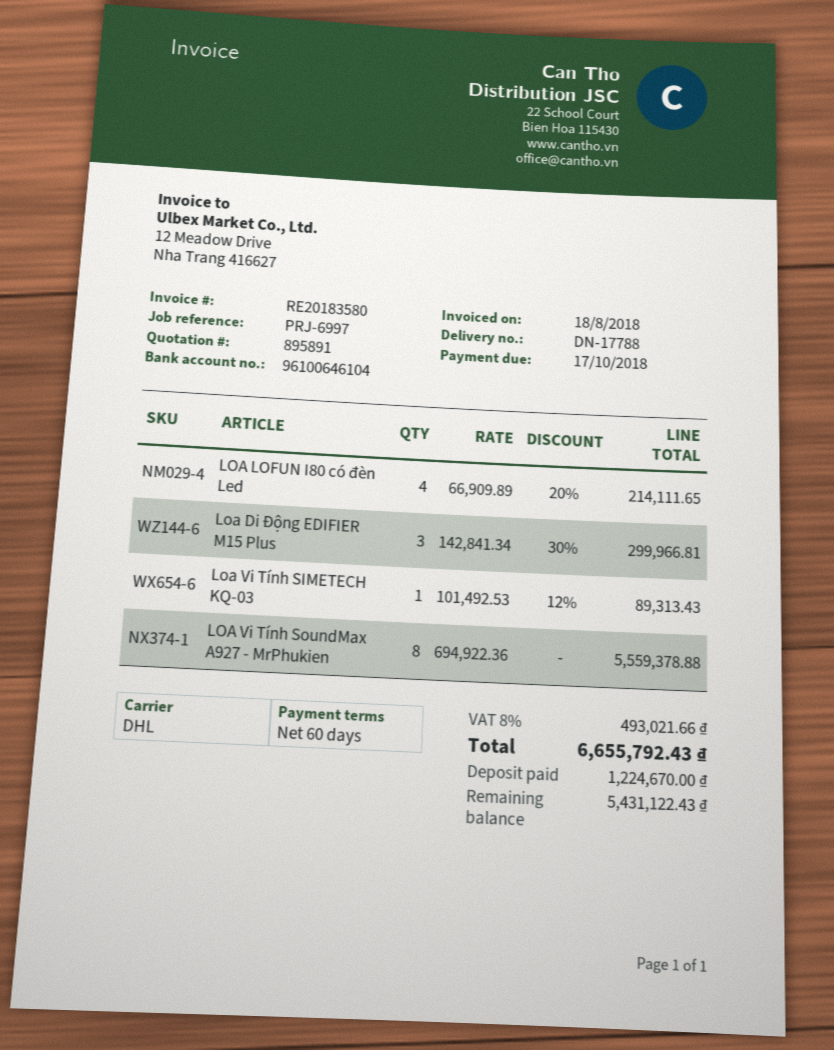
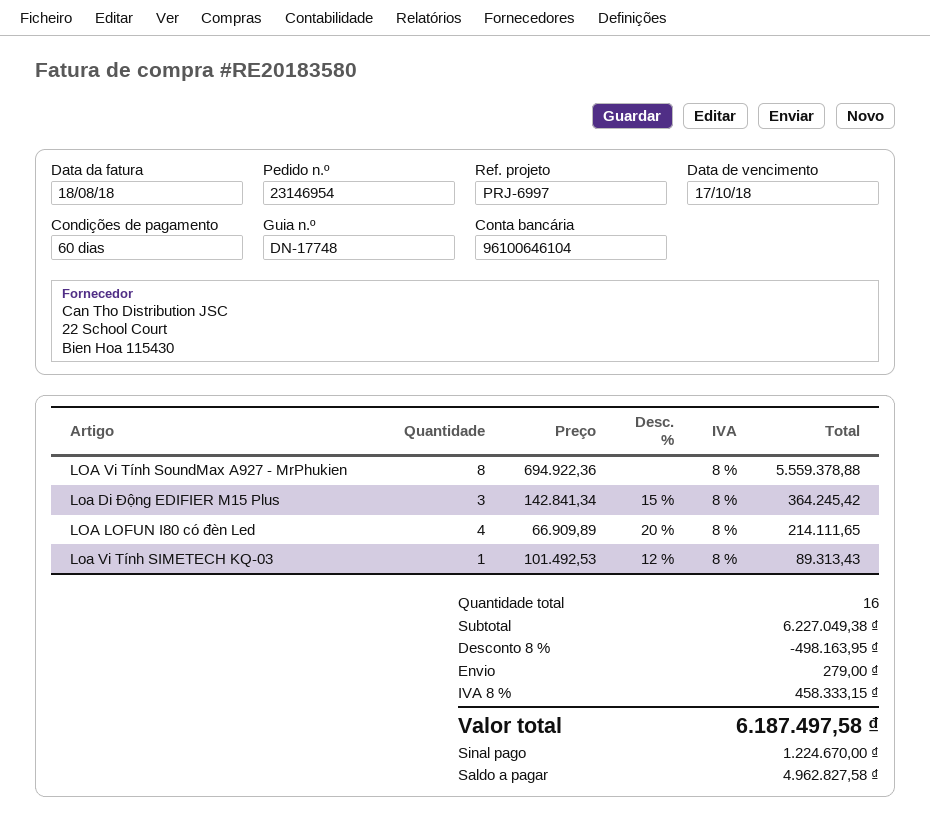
delivery note number: DN-17788 -> DN-17748
Loa Di Động EDIFIER M15 Plus: 3 x 142841.34 - 30% = 299966.81 -> 3 x 142841.34 - 15% = 364245.42
discount: none -> 8% = 498163.95
shipping: none -> 279.00
tax: 8% = 493021.66 -> 8% = 458333.15
total: 6655792.43 -> 6187497.58
balance: 5431122.43 -> 4962827.58

